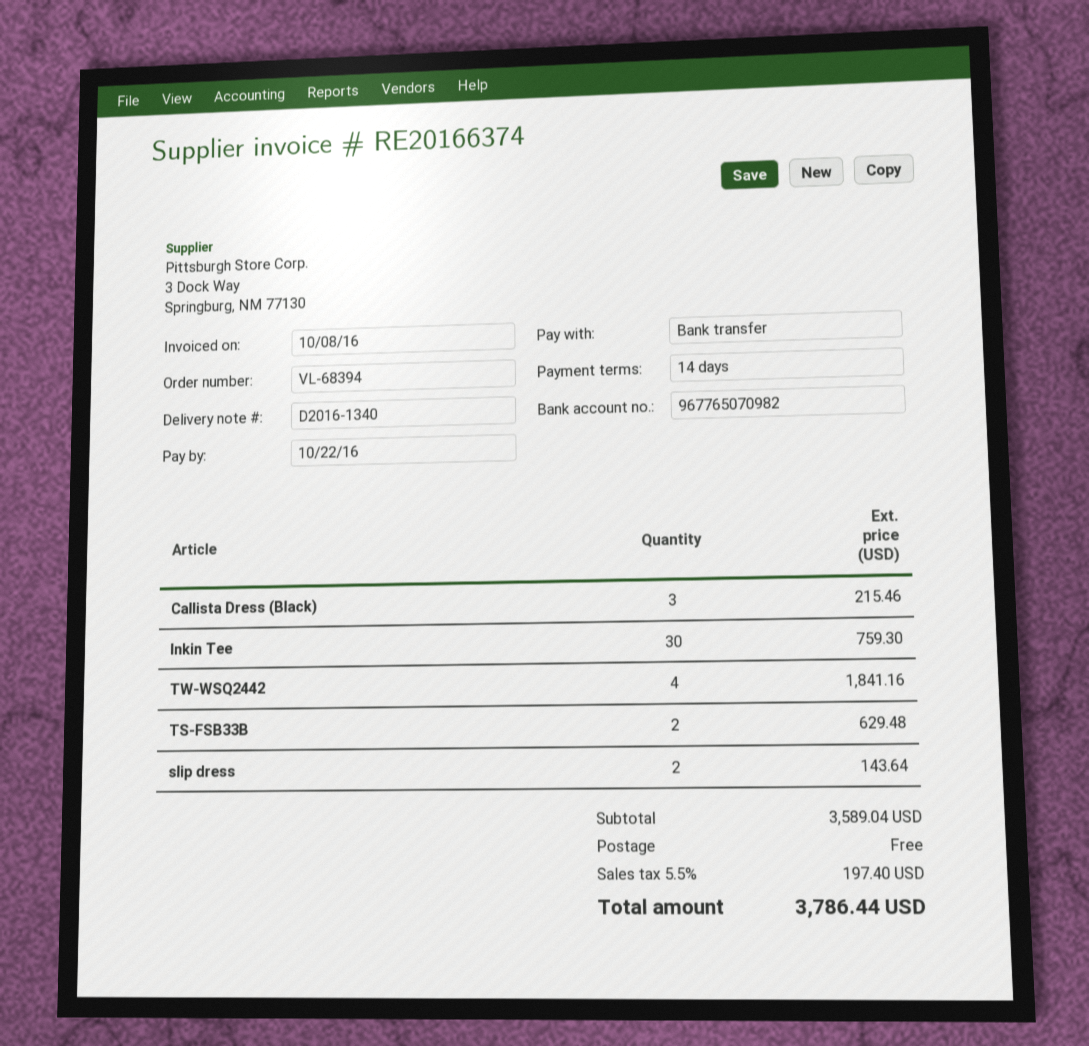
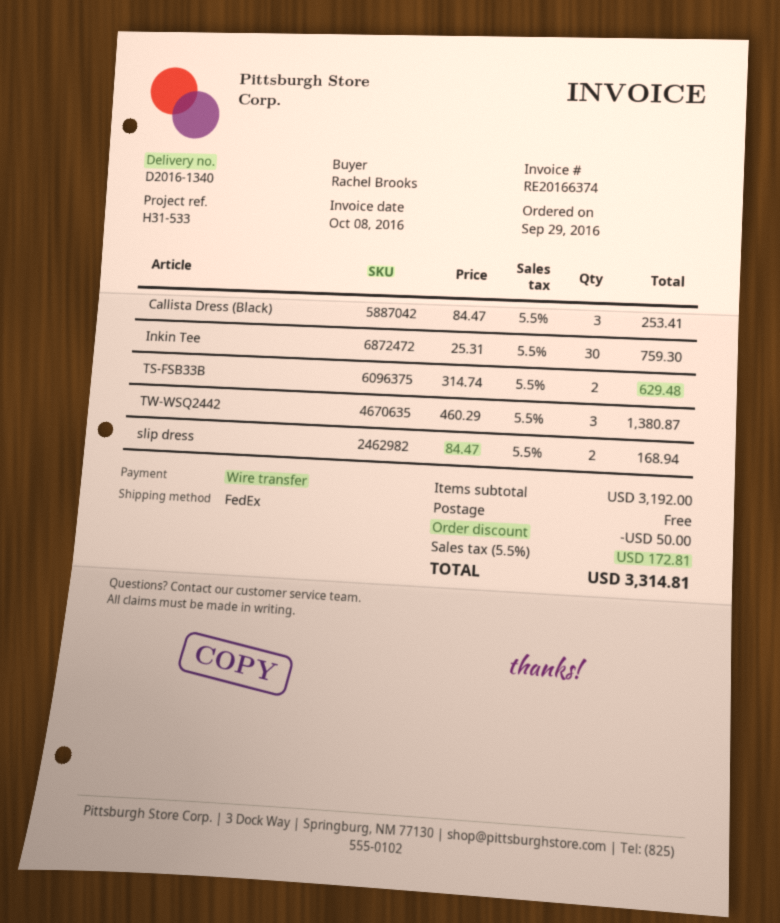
Callista Dress (Black): 3 for 215.46 -> 3 for 253.41
TW-WSQ2442: 4 for 1841.16 -> 3 for 1380.87
slip dress: 2 for 143.64 -> 2 for 168.94
subtotal: 3589.04 -> 3192.00
discount: none -> 50.00
tax: 5.5% = 197.40 -> 5.5% = 172.81
total: 3786.44 -> 3314.81

